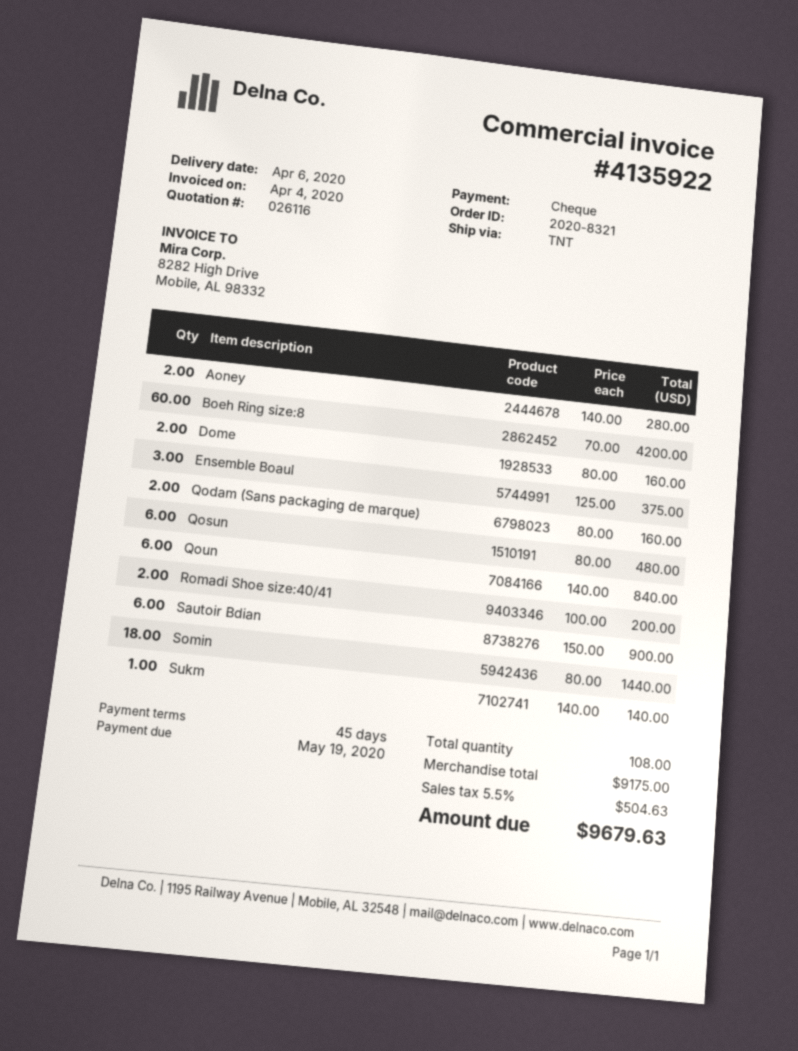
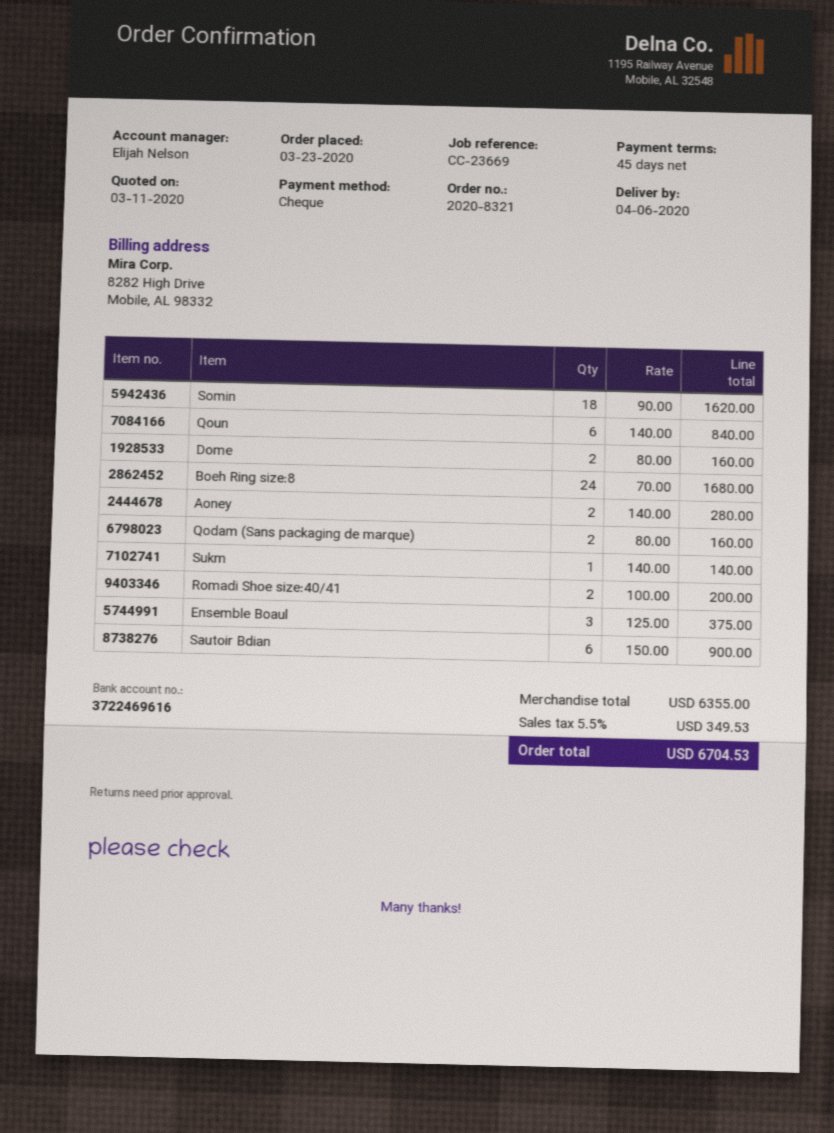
Boeh Ring size:8: 60 x 70.00 = 4200.00 -> 24 x 70.00 = 1680.00
Qosun: 6 x 80.00 = 480.00 -> none
Somin: 18 x 80.00 = 1440.00 -> 18 x 90.00 = 1620.00
subtotal: 9175.00 -> 6355.00
tax: 5.5% = 504.63 -> 5.5% = 349.53
total: 9679.63 -> 6704.53

